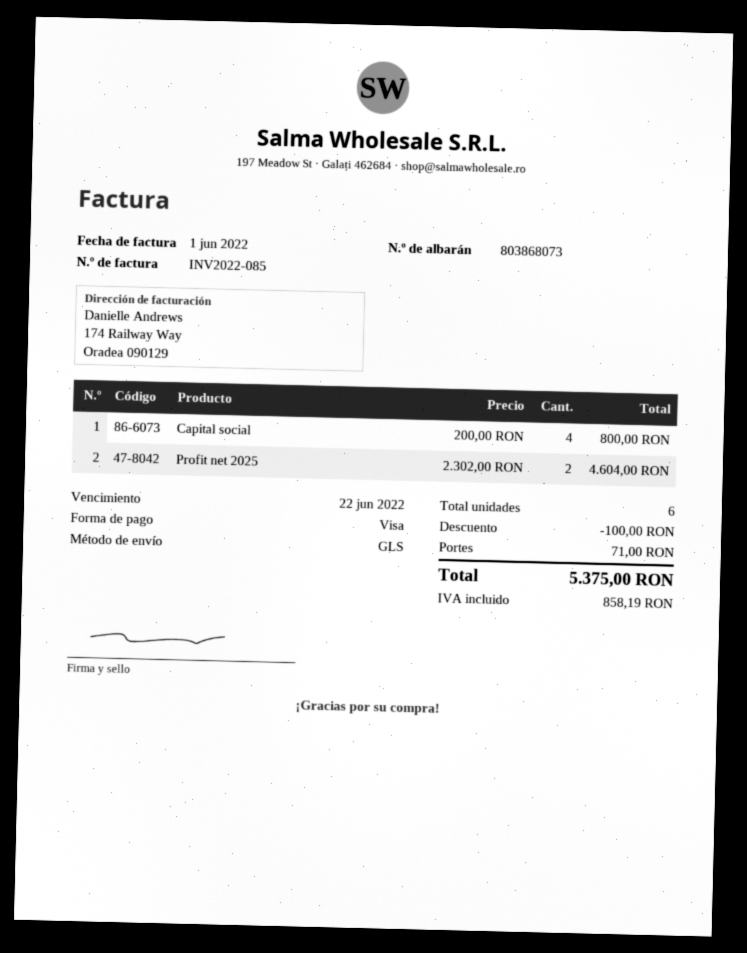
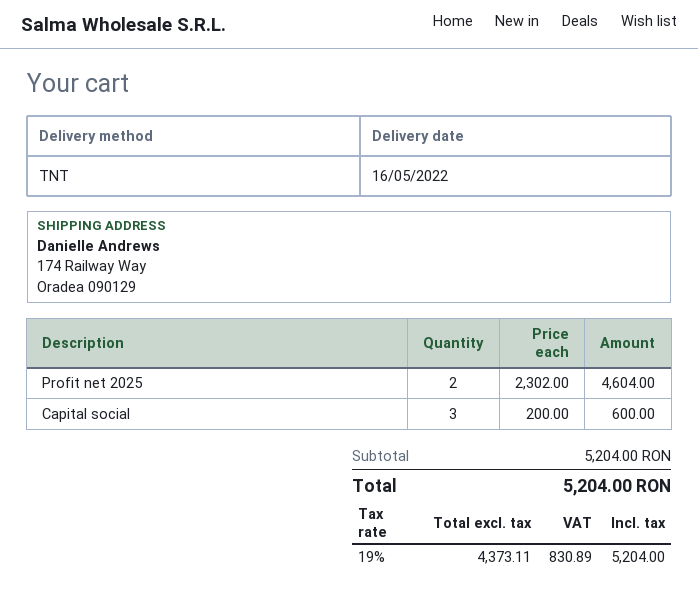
shipping method: GLS -> TNT
Capital social: 4 x 200.00 = 800.00 -> 3 x 200.00 = 600.00
discount: 100.00 -> none
shipping: 71.00 -> none
tax: 858.19 -> 830.89
total: 5375.00 -> 5204.00

